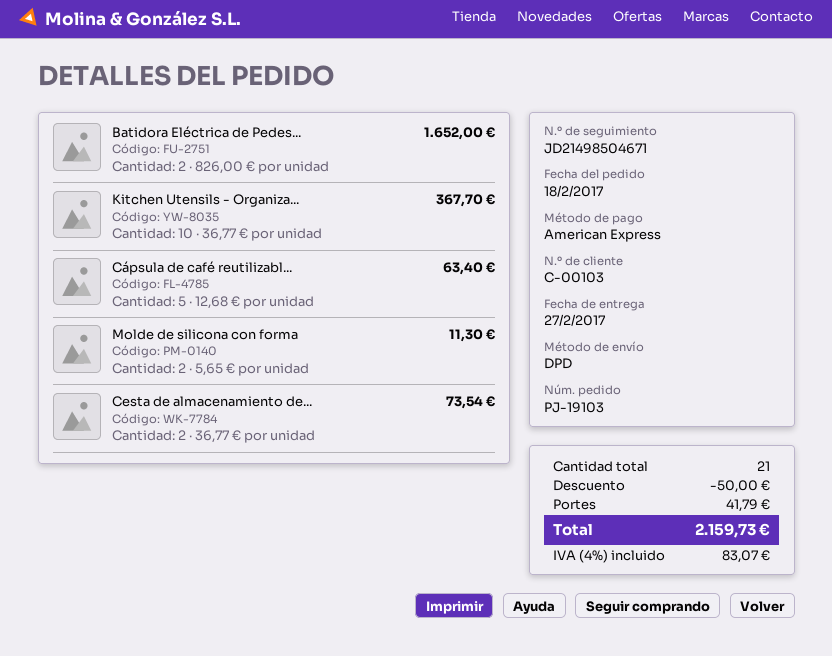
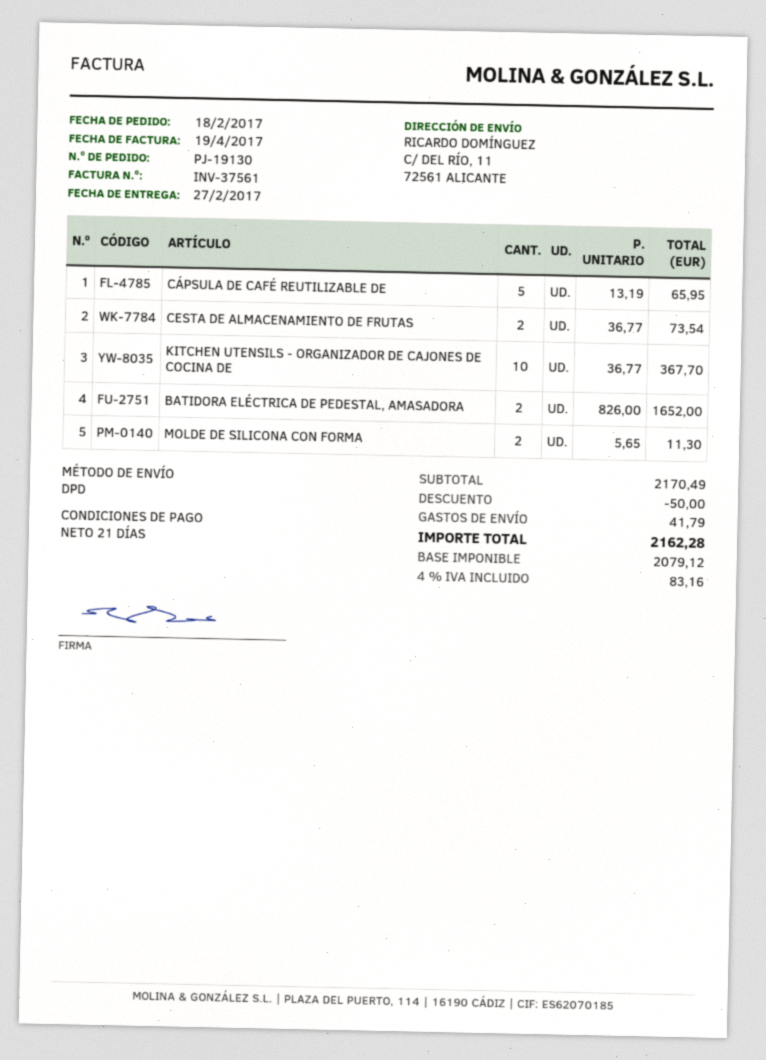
order number: PJ-19103 -> PJ-19130
Cápsula de café reutilizabl...: 5 x 12.68 = 63.40 -> 5 x 13.19 = 65.95
tax: 4% = 83.07 -> 4% = 83.16
total: 2159.73 -> 2162.28

